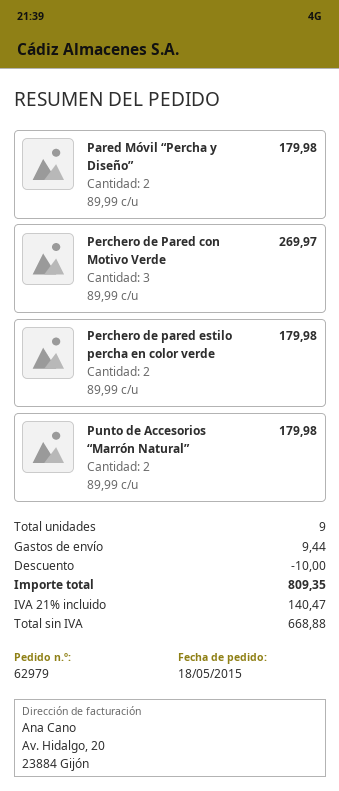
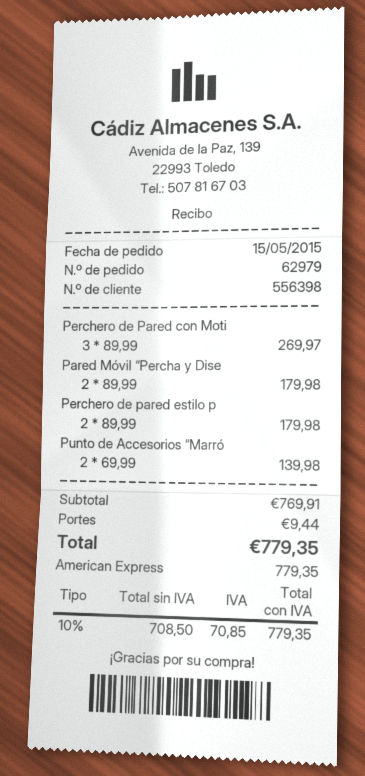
order date: 2015-05-18 -> 2015-05-15
Punto de Accesorios “Marrón Natural”: 2 x 89.99 = 179.98 -> 2 x 69.99 = 139.98
discount: 10.00 -> none
net: 668.88 -> 708.50
tax: 21% = 140.47 -> 10% = 70.85
total: 809.35 -> 779.35

